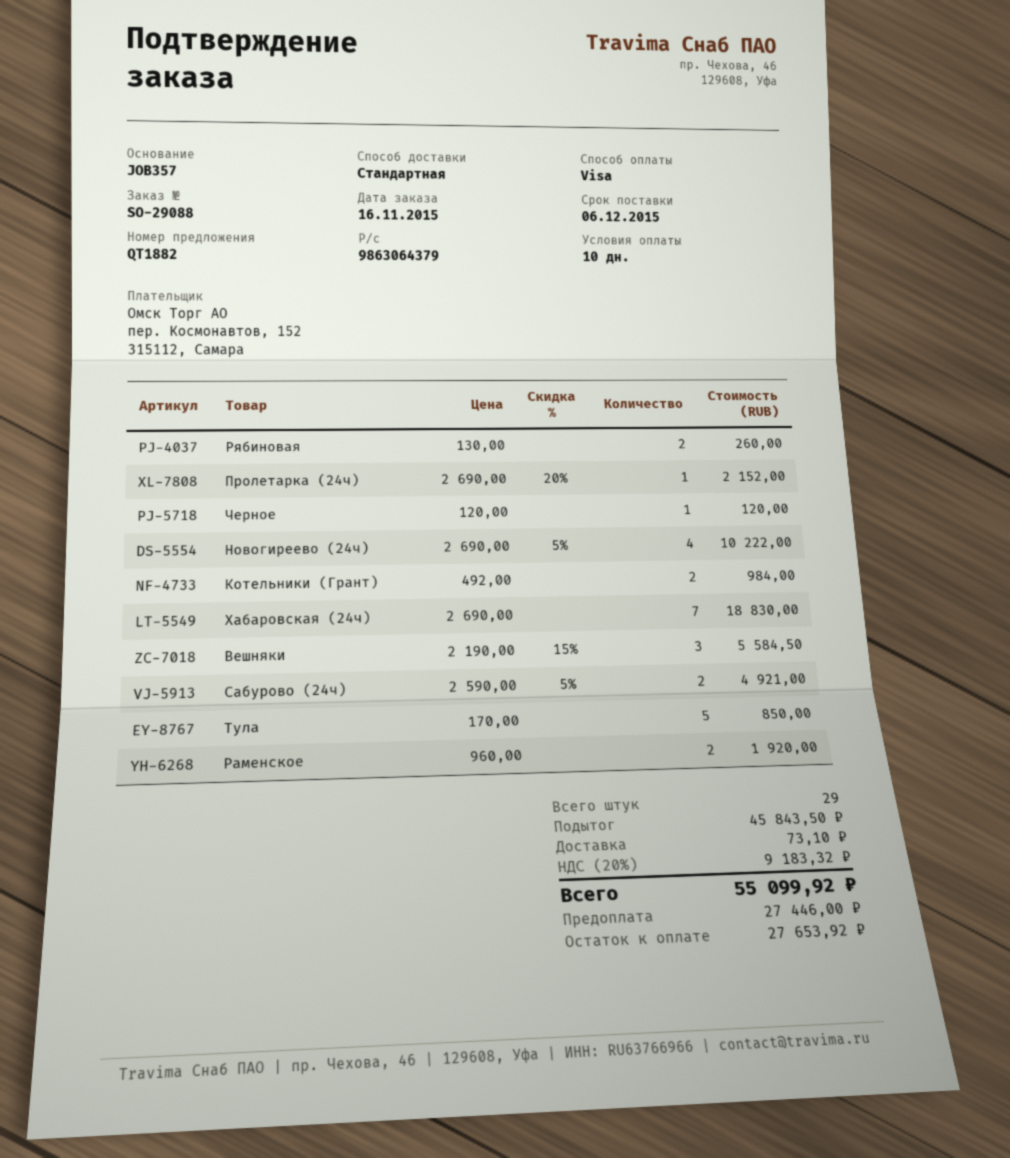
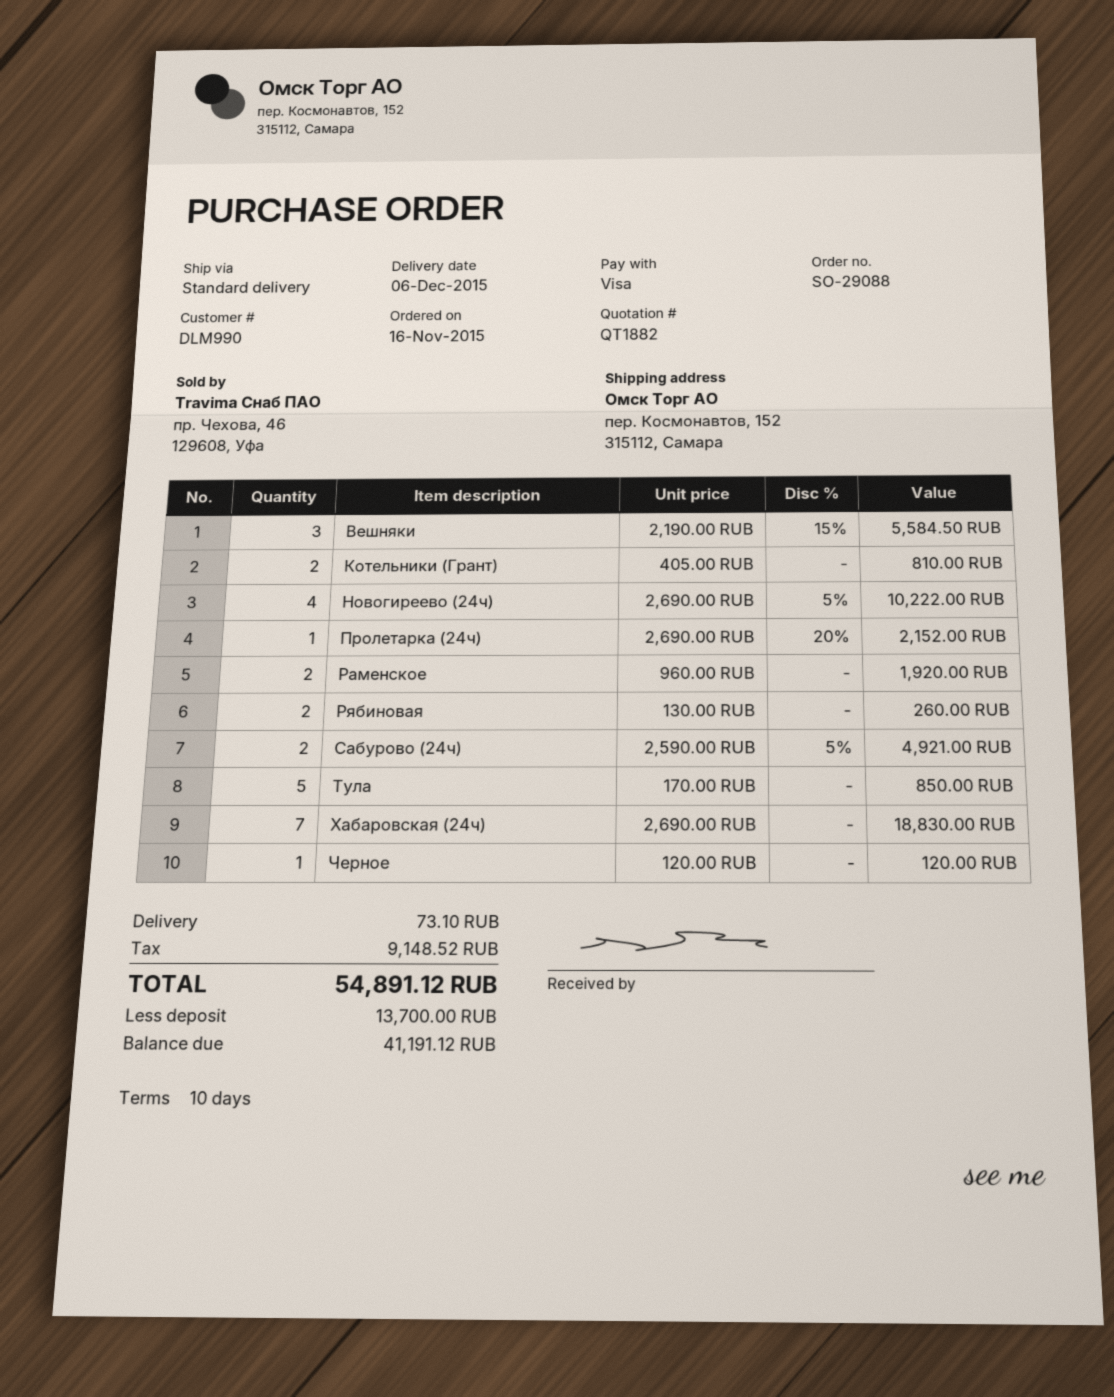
Котельники (Грант): 2 x 492.00 = 984.00 -> 2 x 405.00 = 810.00
tax: 9183.32 -> 9148.52
total: 55099.92 -> 54891.12
deposit: 27446.00 -> 13700.00
balance: 27653.92 -> 41191.12

